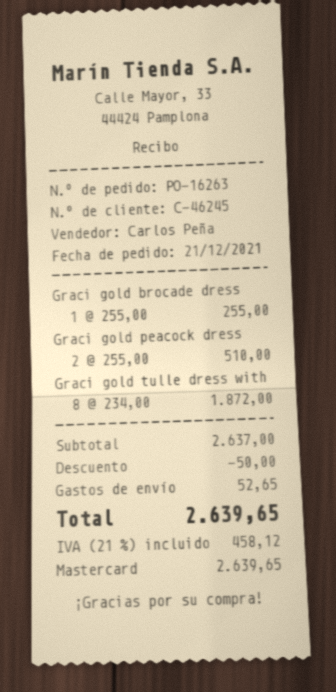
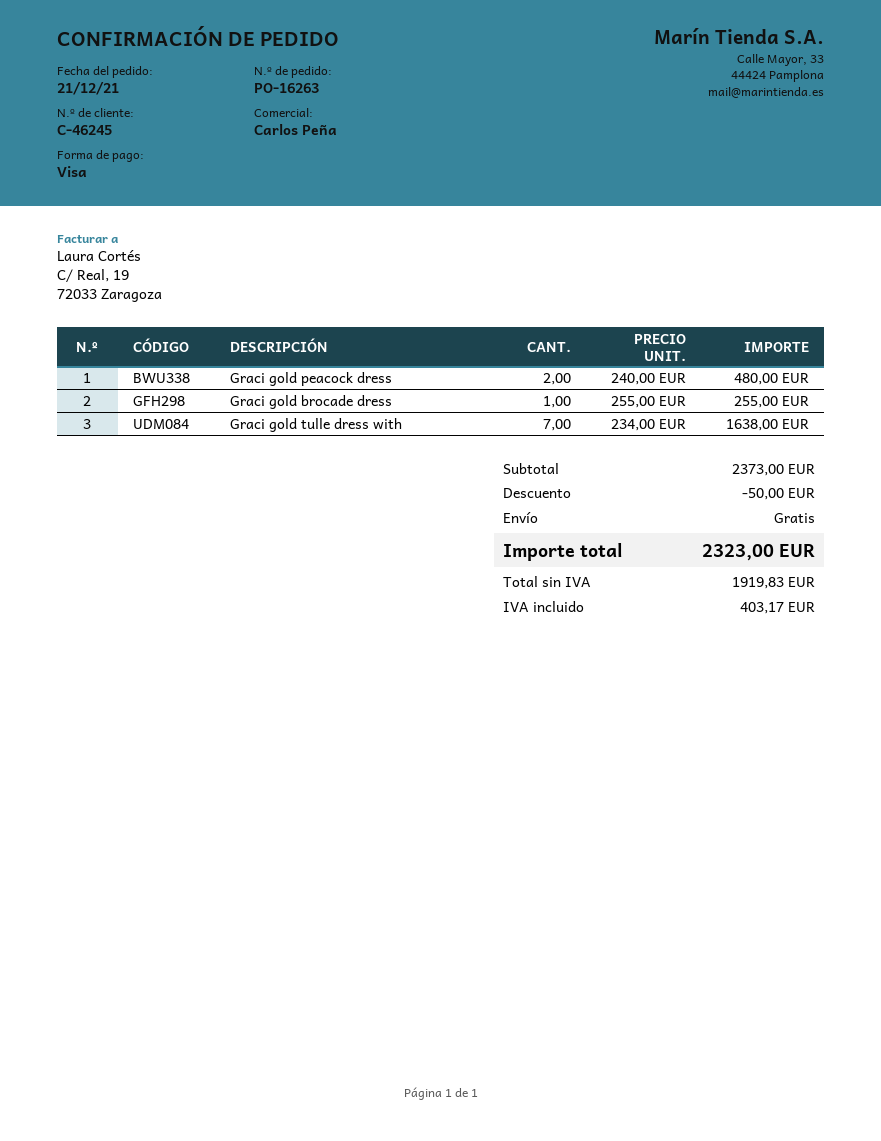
payment method: Mastercard -> Visa
Graci gold peacock dress: 2 x 255.00 = 510.00 -> 2 x 240.00 = 480.00
Graci gold tulle dress with: 8 x 234.00 = 1872.00 -> 7 x 234.00 = 1638.00
subtotal: 2637.00 -> 2373.00
shipping: 52.65 -> 0.00
tax: 458.12 -> 403.17
total: 2639.65 -> 2323.00

